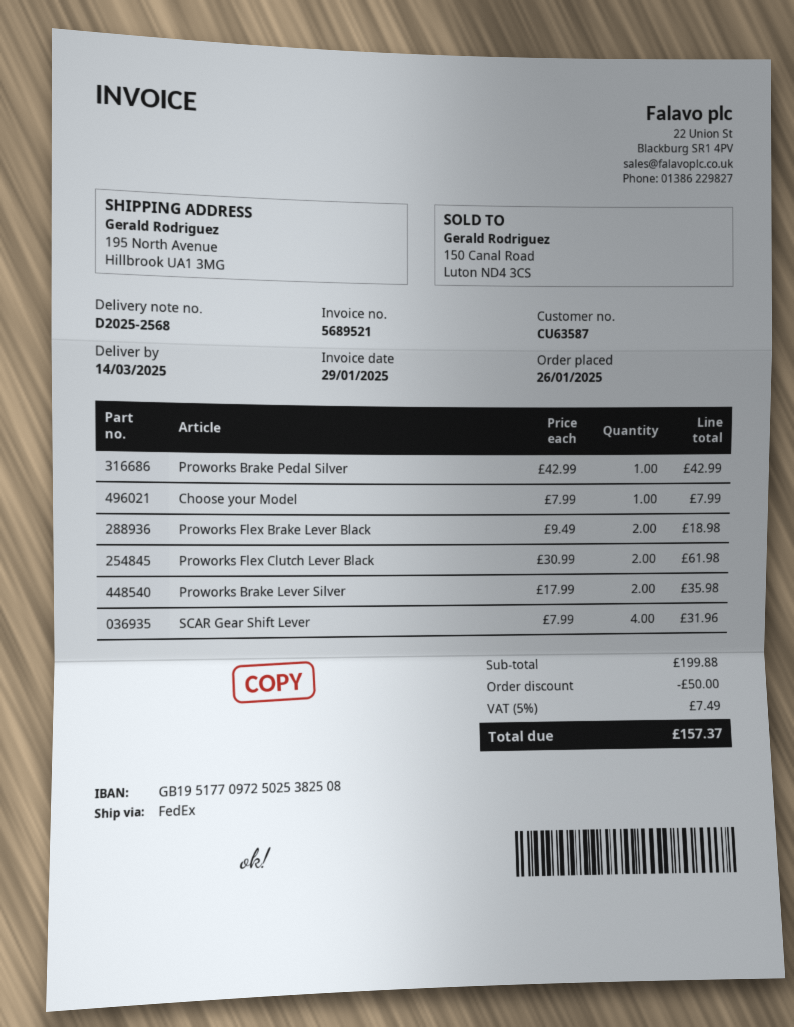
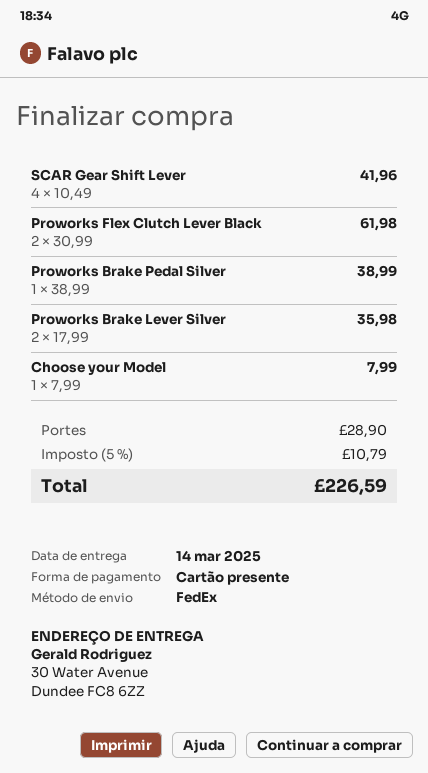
ship to: 195 North Avenue, Hillbrook UA1 3MG -> 30 Water Avenue, Dundee FC8 6ZZ
Proworks Brake Pedal Silver: 1 x 42.99 = 42.99 -> 1 x 38.99 = 38.99
Proworks Flex Brake Lever Black: 2 x 9.49 = 18.98 -> none
SCAR Gear Shift Lever: 4 x 7.99 = 31.96 -> 4 x 10.49 = 41.96
discount: 50.00 -> none
shipping: none -> 28.90
tax: 5% = 7.49 -> 5% = 10.79
total: 157.37 -> 226.59

